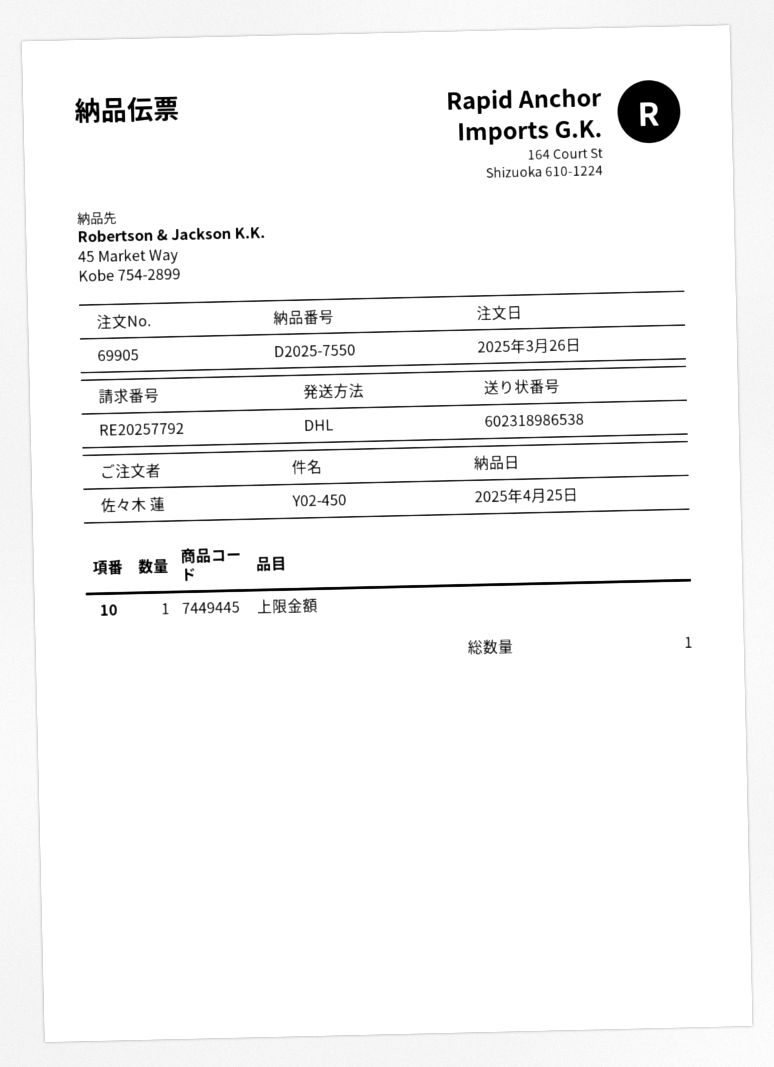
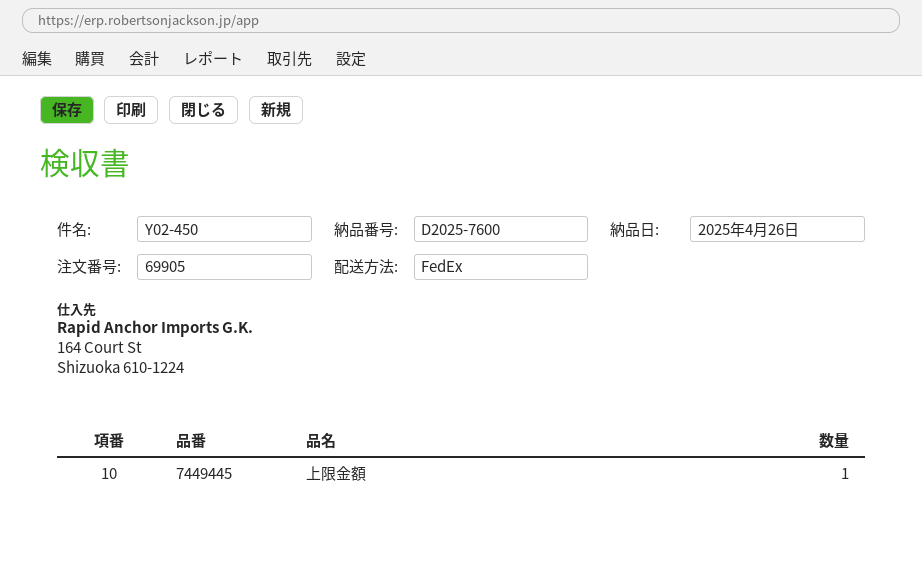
delivery note number: D2025-7550 -> D2025-7600
delivery date: 2025-04-25 -> 2025-04-26
shipping method: DHL -> FedEx

